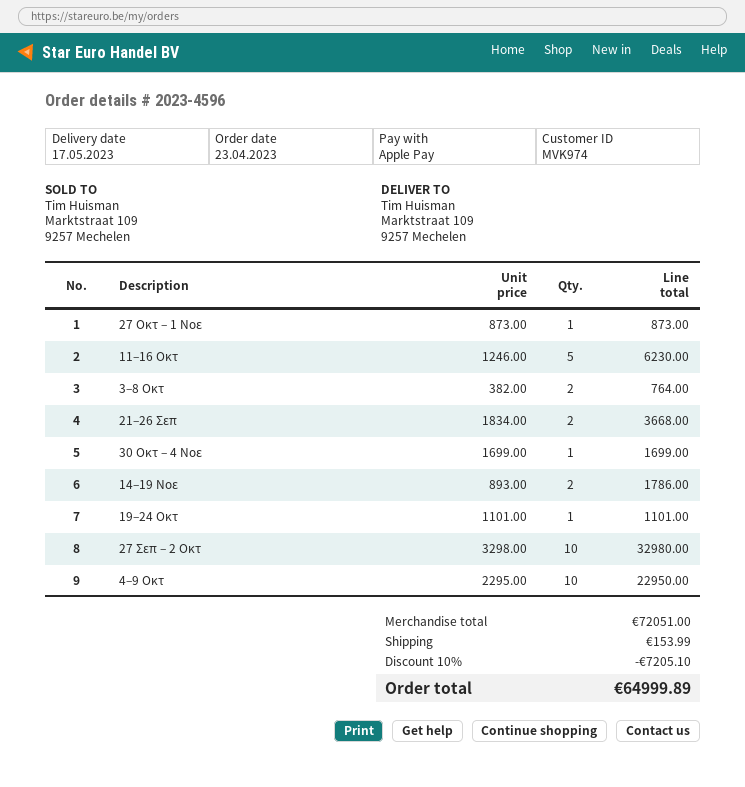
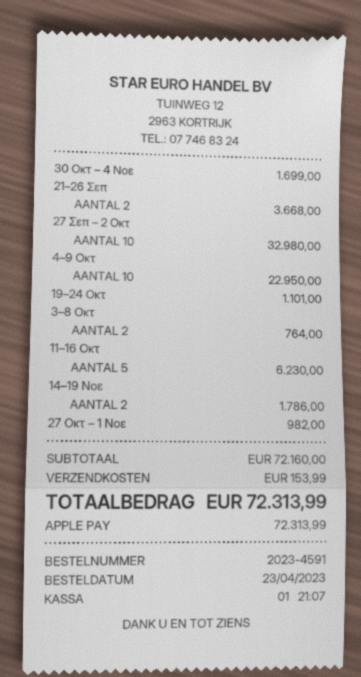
order number: 2023-4596 -> 2023-4591
27 Οκτ – 1 Νοε: 1 for 873.00 -> 1 for 982.00
subtotal: 72051.00 -> 72160.00
discount: 10% = 7205.10 -> none
total: 64999.89 -> 72313.99

